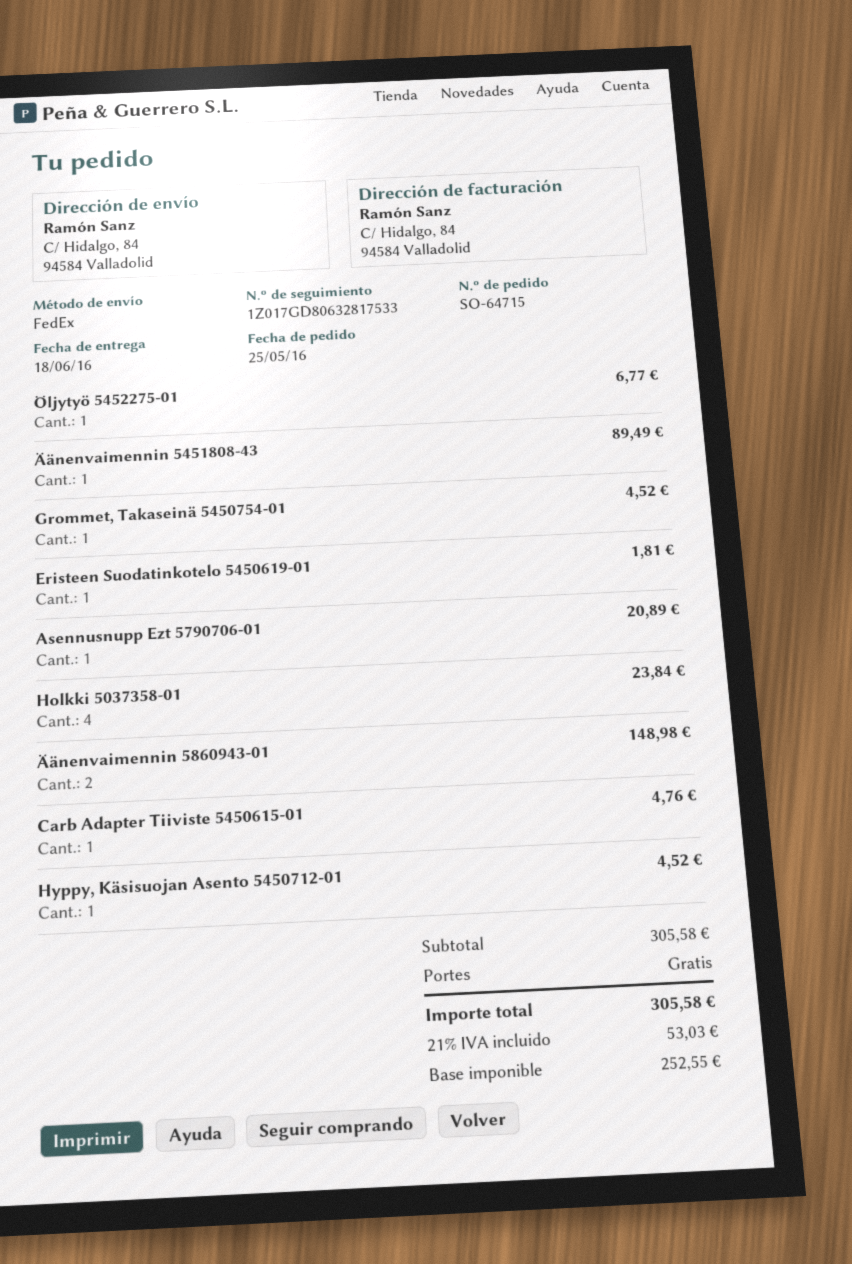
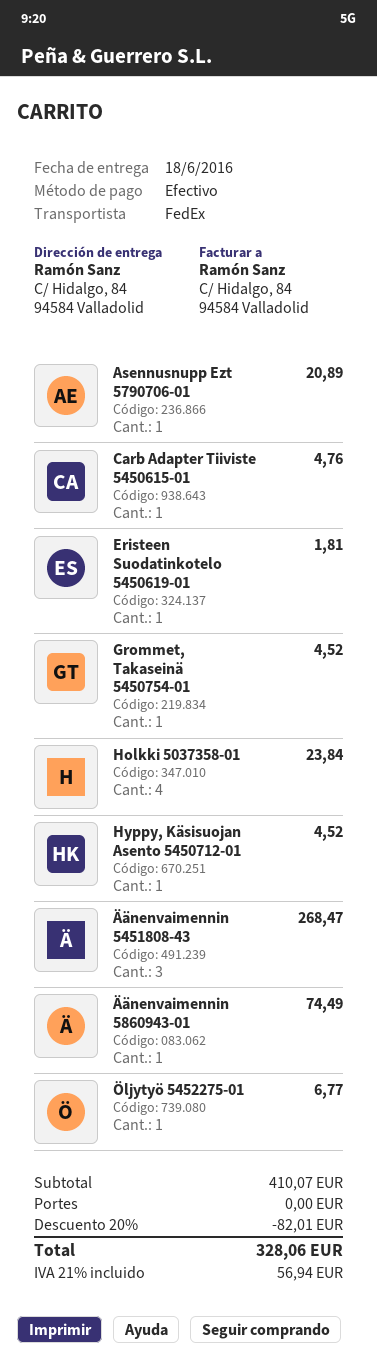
Äänenvaimennin 5451808-43: 1 for 89.49 -> 3 for 268.47
Äänenvaimennin 5860943-01: 2 for 148.98 -> 1 for 74.49
subtotal: 305.58 -> 410.07
discount: none -> 20% = 82.01
tax: 21% = 53.03 -> 21% = 56.94
total: 305.58 -> 328.06

